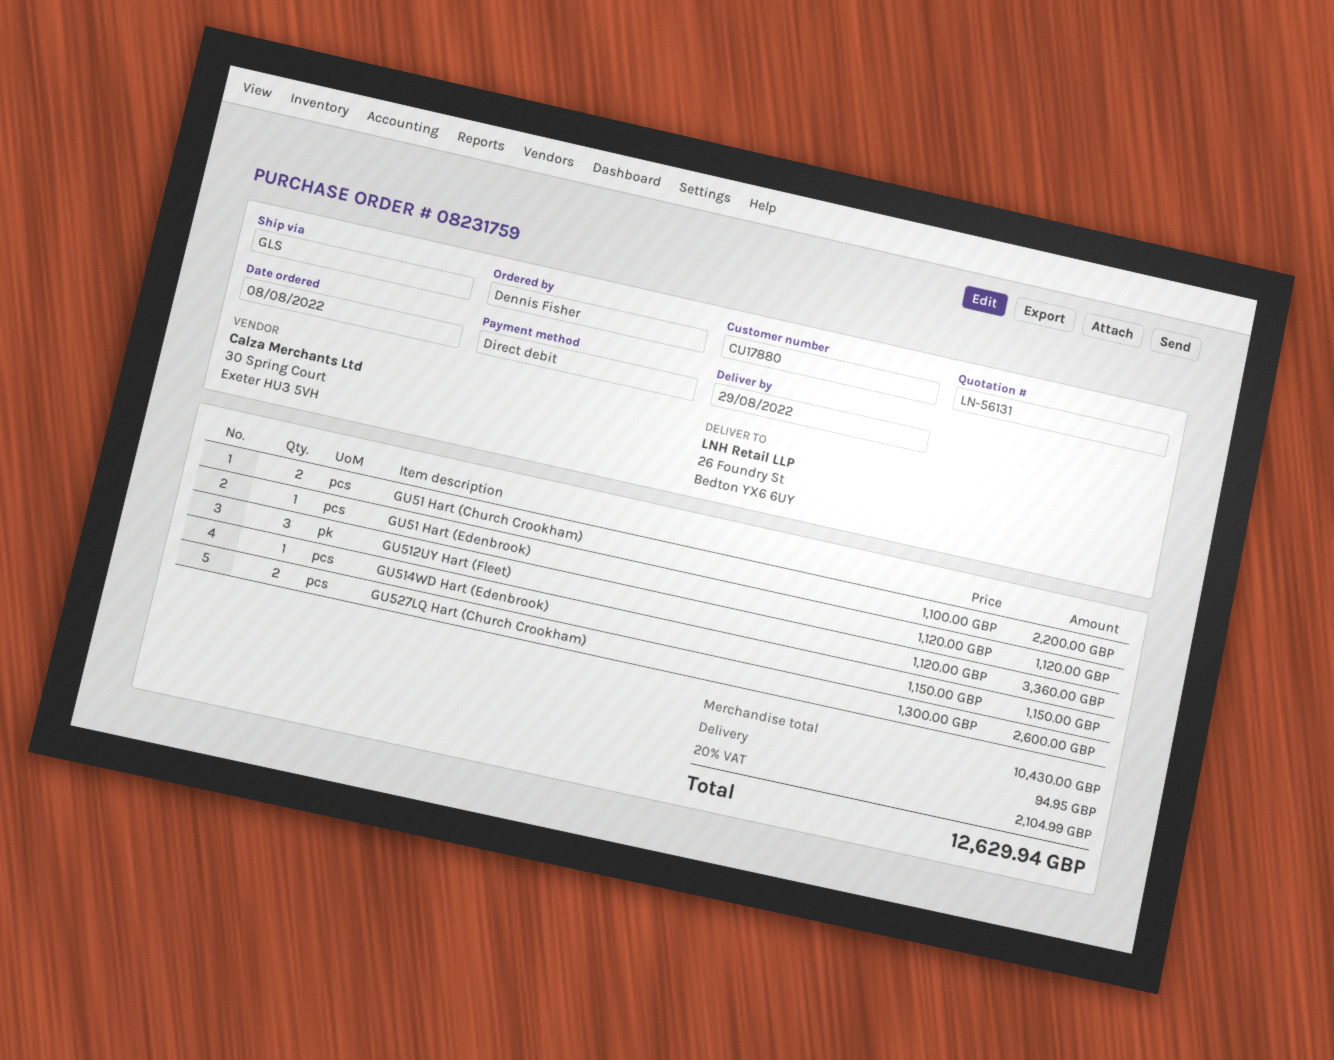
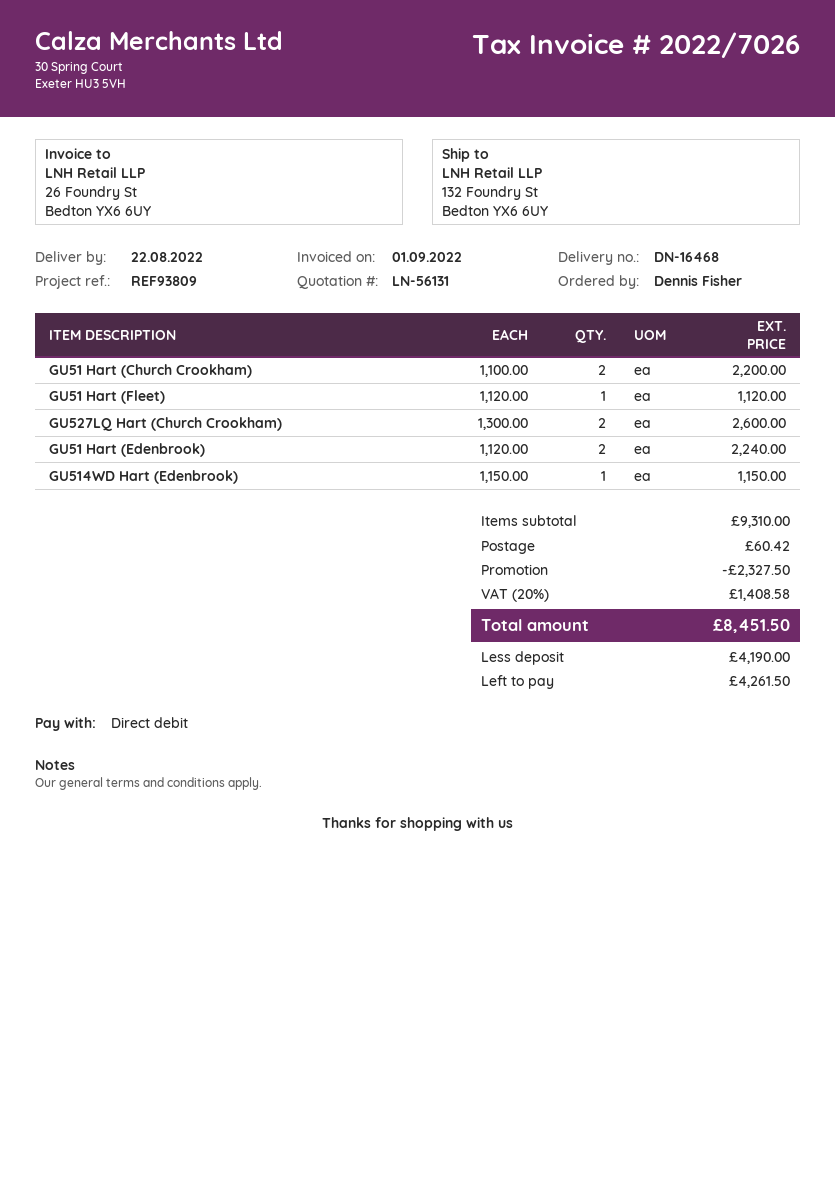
delivery date: 2022-08-29 -> 2022-08-22
ship to: 26 Foundry St, Bedton YX6 6UY -> 132 Foundry St, Bedton YX6 6UY
GU51 Hart (Edenbrook): 1 x 1120.00 = 1120.00 -> 2 x 1120.00 = 2240.00
GU512UY Hart (Fleet): 3 x 1120.00 = 3360.00 -> none
GU51 Hart (Fleet): none -> 1 x 1120.00 = 1120.00
subtotal: 10430.00 -> 9310.00
discount: none -> 2327.50
shipping: 94.95 -> 60.42
tax: 20% = 2104.99 -> 20% = 1408.58
total: 12629.94 -> 8451.50

